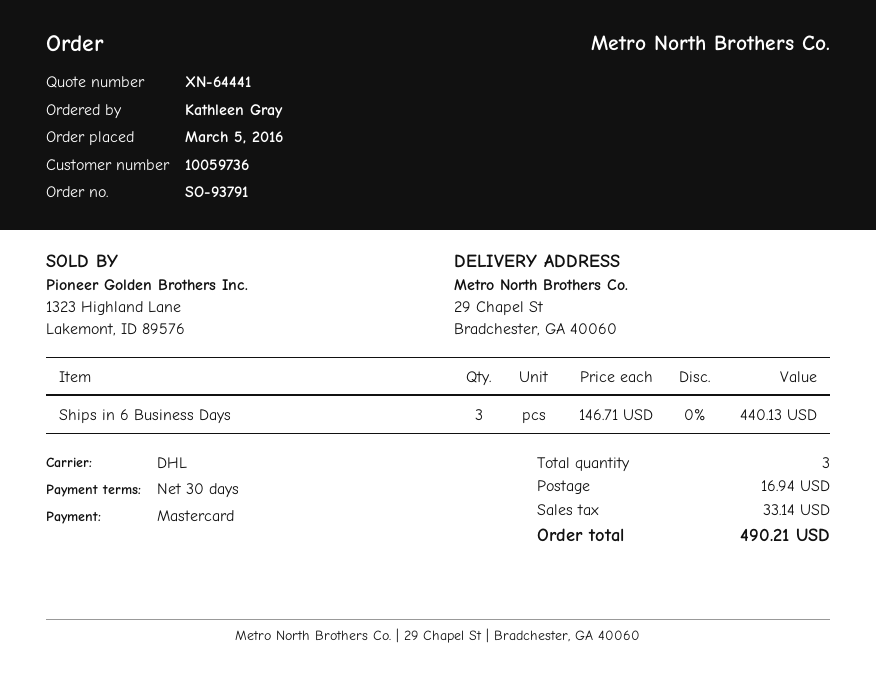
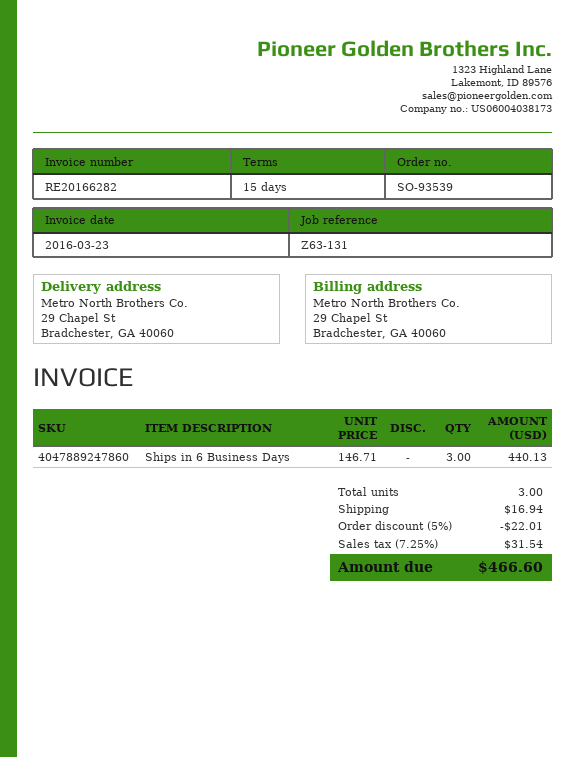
order number: SO-93791 -> SO-93539
payment terms: 30 days -> 15 days
discount: none -> 5% = 22.01
tax: 33.14 -> 31.54
total: 490.21 -> 466.60

